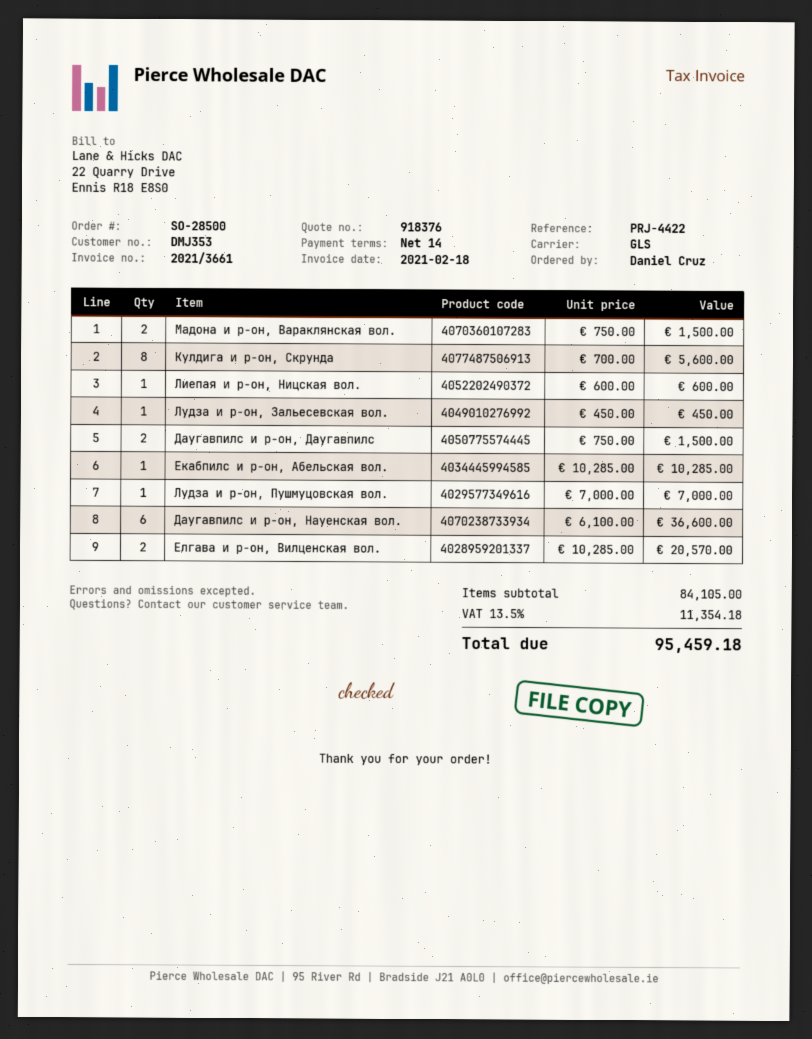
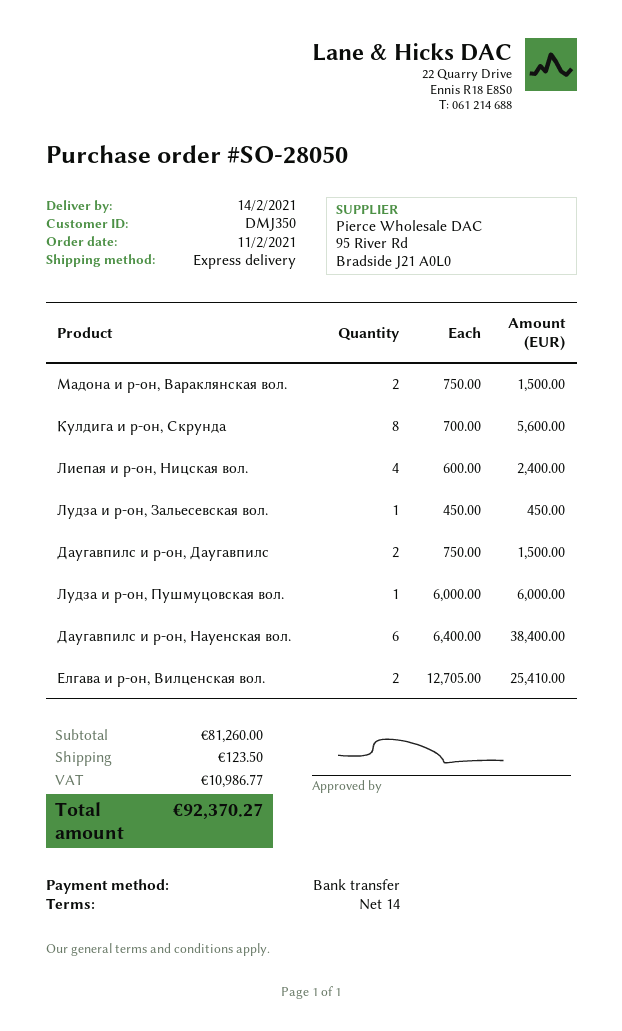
order number: SO-28500 -> SO-28050
customer number: DMJ353 -> DMJ350
shipping method: GLS -> express
Лиепая и р-он, Ницская вол.: 1 x 600.00 = 600.00 -> 4 x 600.00 = 2400.00
Екабпилс и р-он, Абельская вол.: 1 x 10285.00 = 10285.00 -> none
Лудза и р-он, Пушмуцовская вол.: 1 x 7000.00 = 7000.00 -> 1 x 6000.00 = 6000.00
Даугавпилс и р-он, Науенская вол.: 6 x 6100.00 = 36600.00 -> 6 x 6400.00 = 38400.00
Елгава и р-он, Вилценская вол.: 2 x 10285.00 = 20570.00 -> 2 x 12705.00 = 25410.00
subtotal: 84105.00 -> 81260.00
shipping: none -> 123.50
tax: 11354.18 -> 10986.77
total: 95459.18 -> 92370.27

